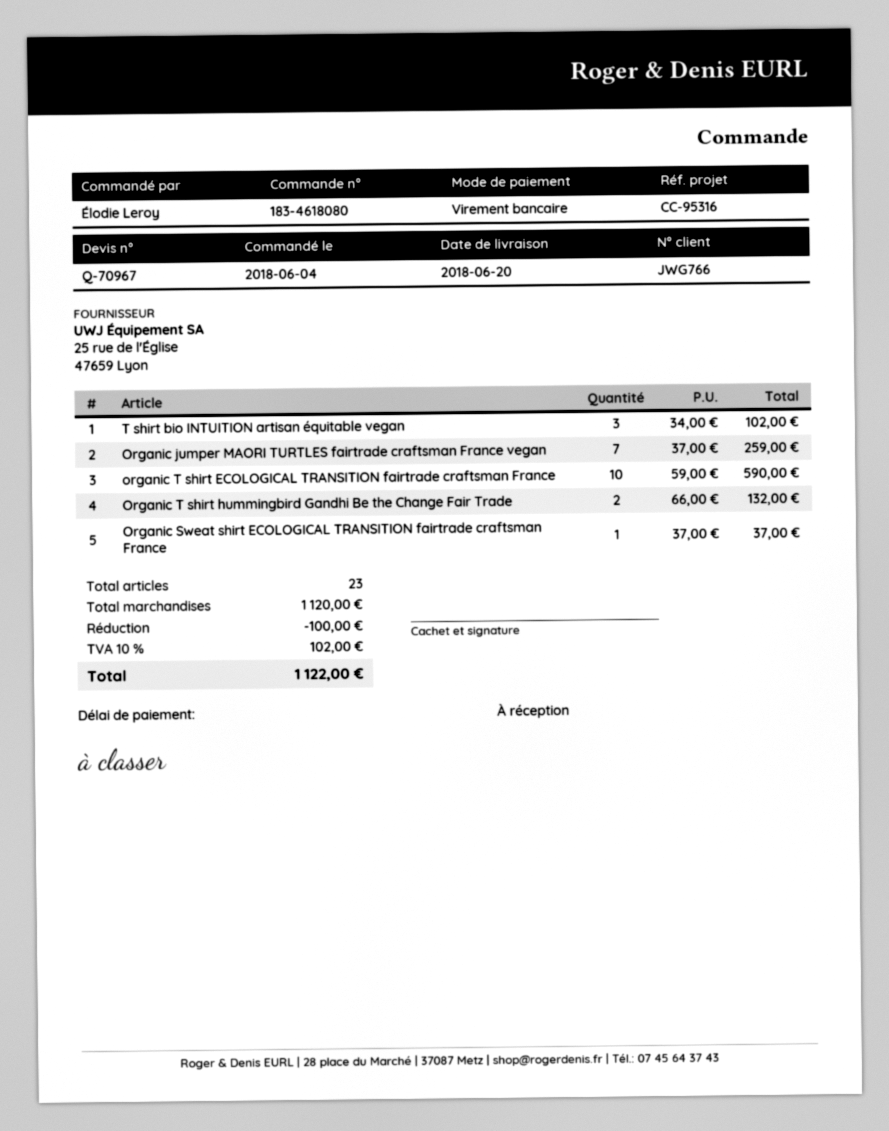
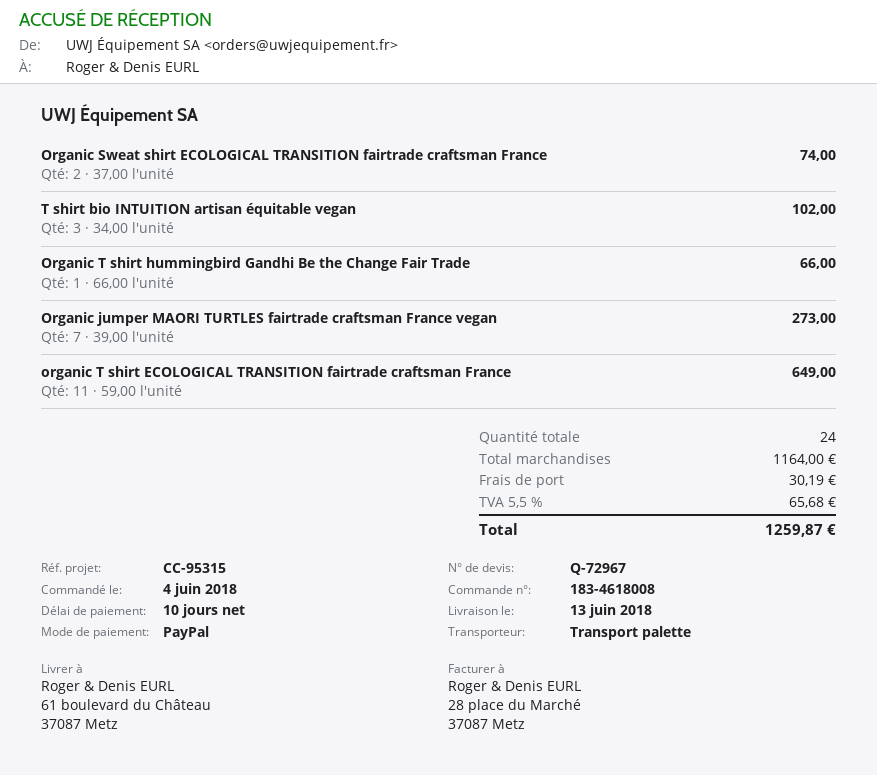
quote number: Q-70967 -> Q-72967
order number: 183-4618080 -> 183-4618008
delivery date: 2018-06-20 -> 2018-06-13
payment terms: on receipt -> 10 days
reference: CC-95316 -> CC-95315
payment method: bank transfer -> PayPal
Organic jumper MAORI TURTLES fairtrade craftsman France vegan: 7 x 37.00 = 259.00 -> 7 x 39.00 = 273.00
organic T shirt ECOLOGICAL TRANSITION fairtrade craftsman France: 10 x 59.00 = 590.00 -> 11 x 59.00 = 649.00
Organic T shirt hummingbird Gandhi Be the Change Fair Trade: 2 x 66.00 = 132.00 -> 1 x 66.00 = 66.00
Organic Sweat shirt ECOLOGICAL TRANSITION fairtrade craftsman France: 1 x 37.00 = 37.00 -> 2 x 37.00 = 74.00
total quantity: 23 -> 24
subtotal: 1120.00 -> 1164.00
discount: 100.00 -> none
shipping: none -> 30.19
tax: 10% = 102.00 -> 5.5% = 65.68
total: 1122.00 -> 1259.87

